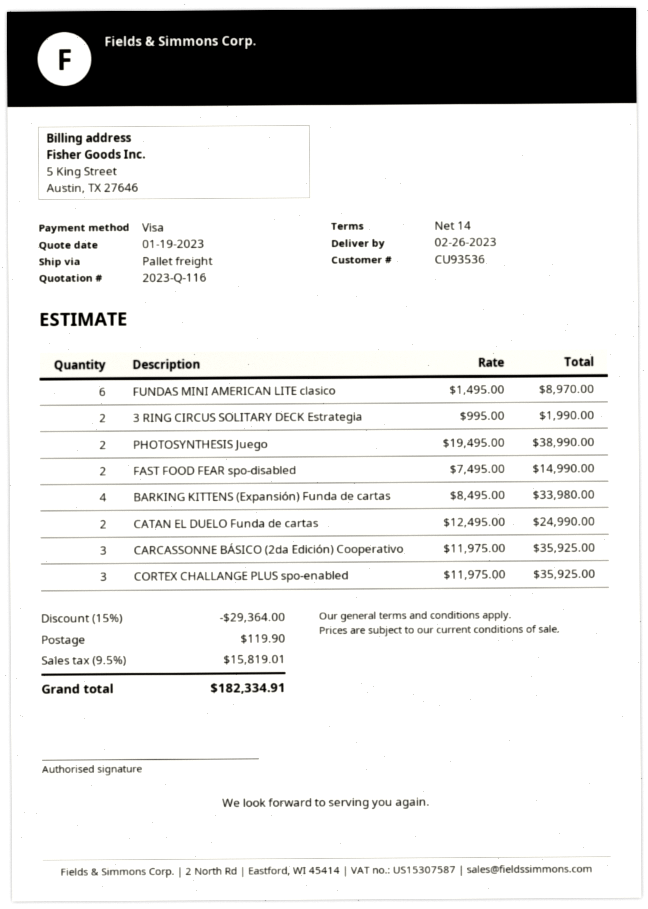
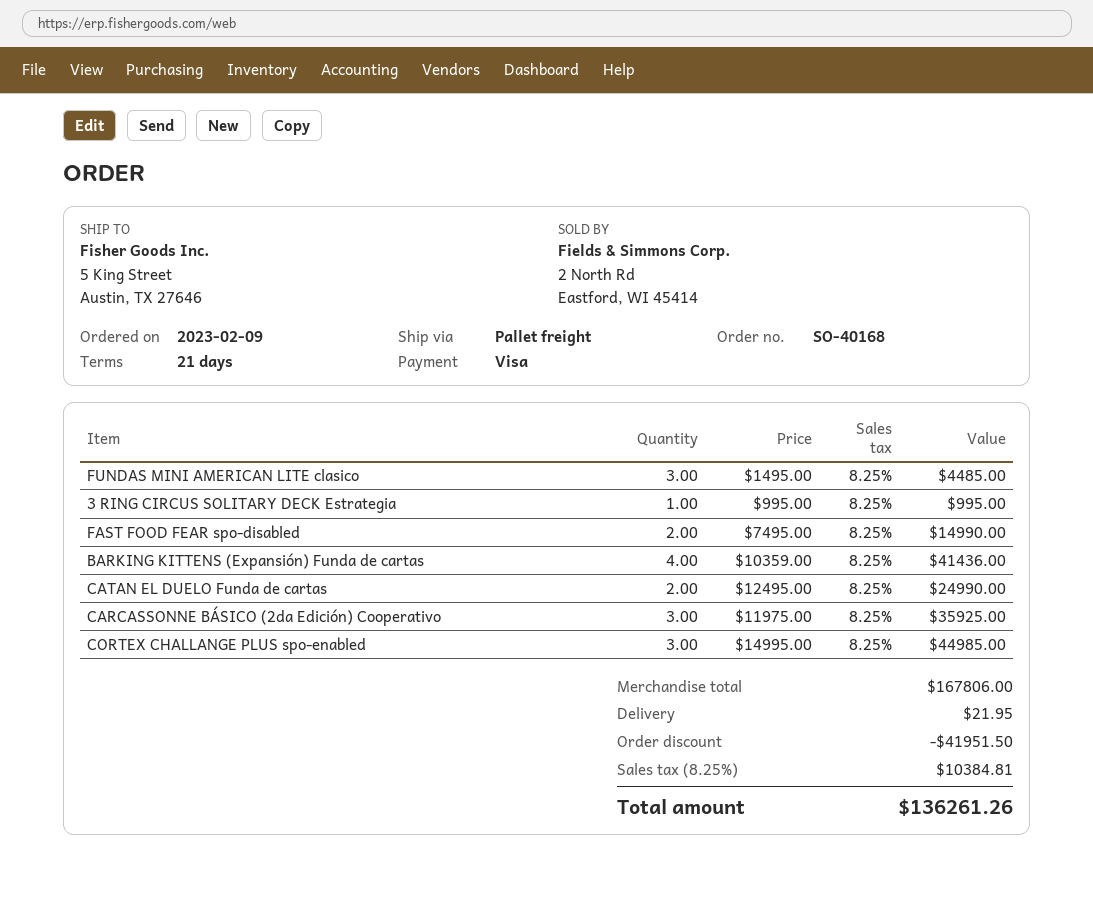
payment terms: 14 days -> 21 days
FUNDAS MINI AMERICAN LITE clasico: 6 x 1495.00 = 8970.00 -> 3 x 1495.00 = 4485.00
3 RING CIRCUS SOLITARY DECK Estrategia: 2 x 995.00 = 1990.00 -> 1 x 995.00 = 995.00
PHOTOSYNTHESIS Juego: 2 x 19495.00 = 38990.00 -> none
BARKING KITTENS (Expansión) Funda de cartas: 4 x 8495.00 = 33980.00 -> 4 x 10359.00 = 41436.00
CORTEX CHALLANGE PLUS spo-enabled: 3 x 11975.00 = 35925.00 -> 3 x 14995.00 = 44985.00
discount: 29364.00 -> 41951.50
shipping: 119.90 -> 21.95
tax: 9.5% = 15819.01 -> 8.25% = 10384.81
total: 182334.91 -> 136261.26

